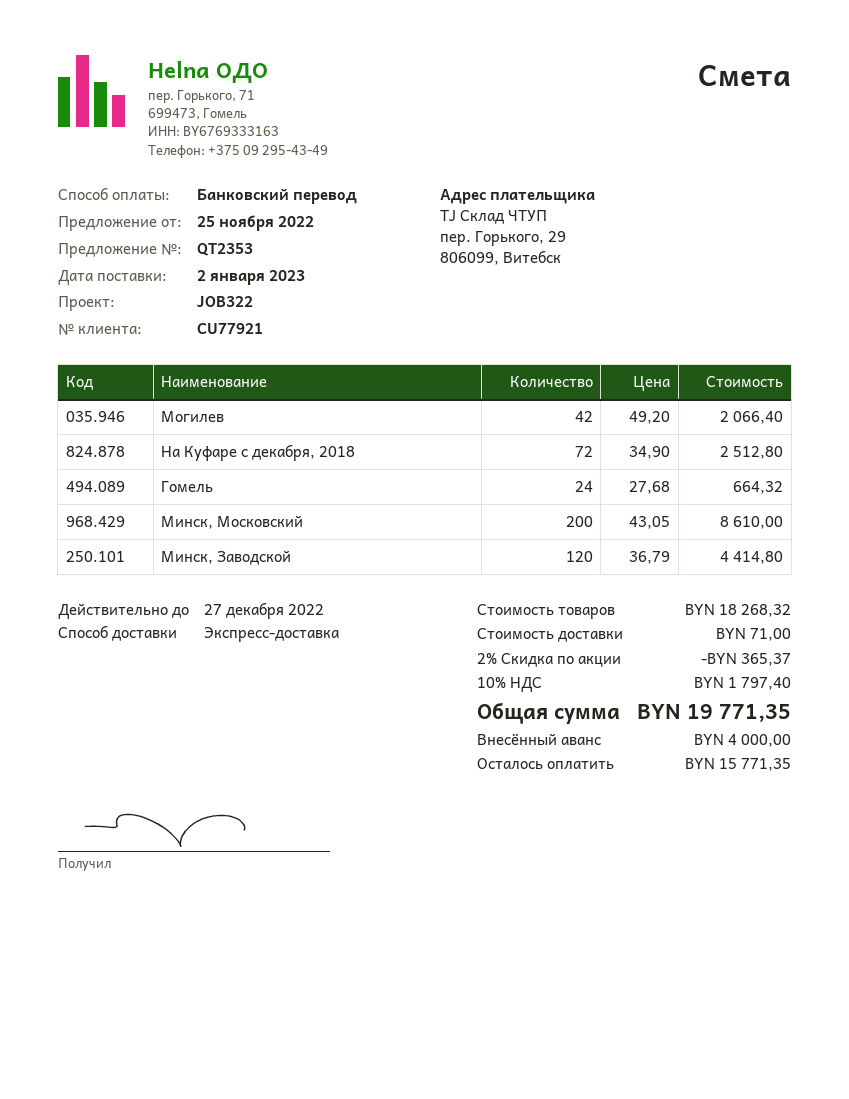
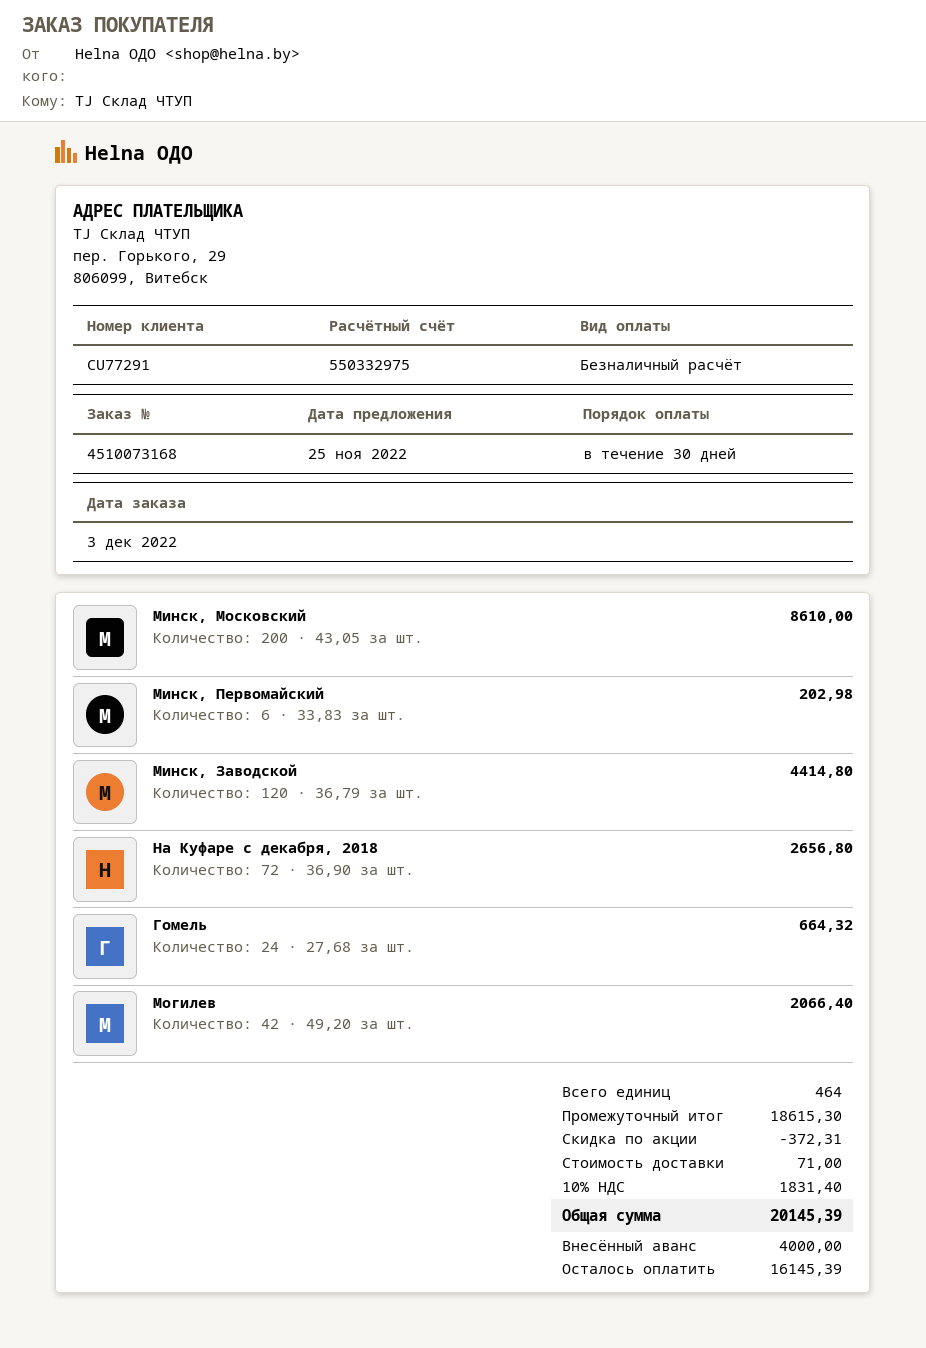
customer number: CU77921 -> CU77291
На Куфаре с декабря, 2018: 72 x 34.90 = 2512.80 -> 72 x 36.90 = 2656.80
Минск, Первомайский: none -> 6 x 33.83 = 202.98
subtotal: 18268.32 -> 18615.30
discount: 365.37 -> 372.31
tax: 10% = 1797.40 -> 10% = 1831.40
total: 19771.35 -> 20145.39
balance: 15771.35 -> 16145.39

